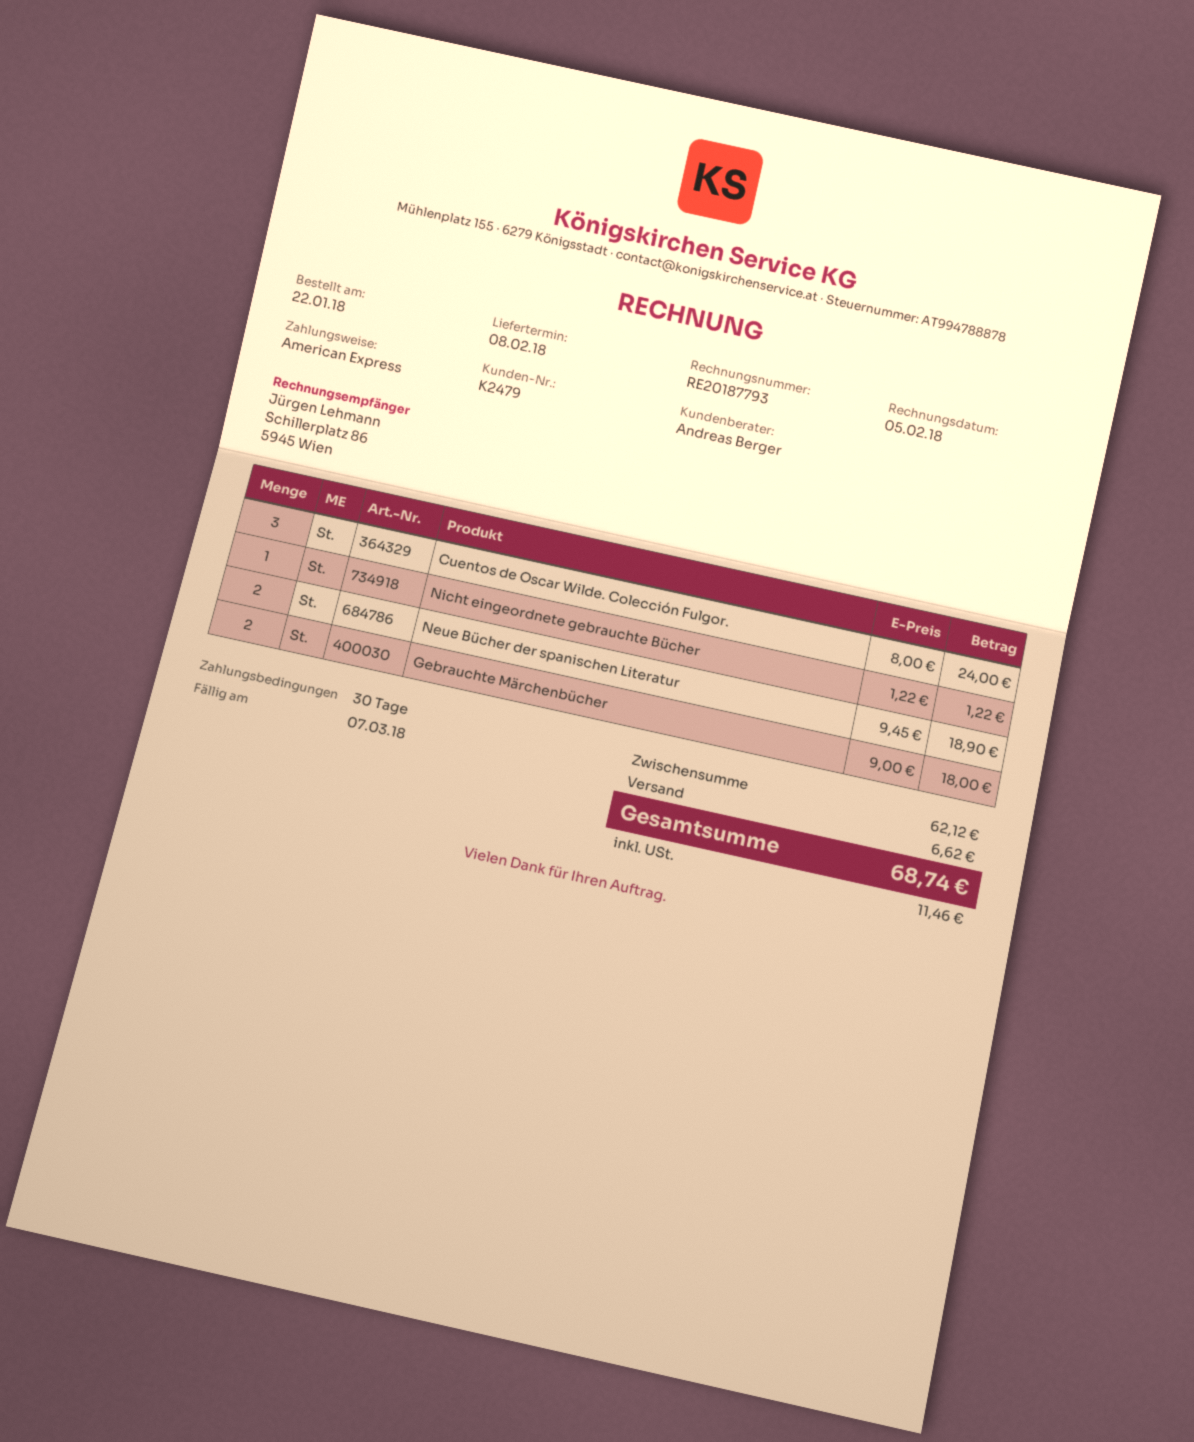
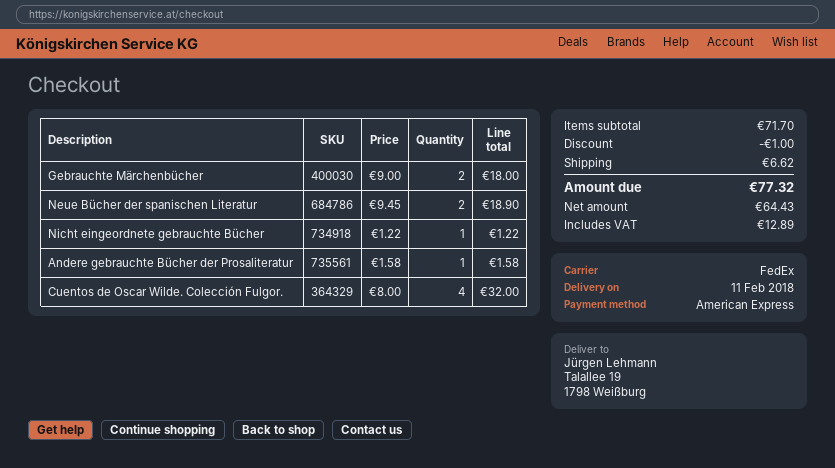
delivery date: 2018-02-08 -> 2018-02-11
Cuentos de Oscar Wilde. Colección Fulgor.: 3 x 8.00 = 24.00 -> 4 x 8.00 = 32.00
Andere gebrauchte Bücher der Prosaliteratur: none -> 1 x 1.58 = 1.58
subtotal: 62.12 -> 71.70
discount: none -> 1.00
tax: 11.46 -> 12.89
total: 68.74 -> 77.32

